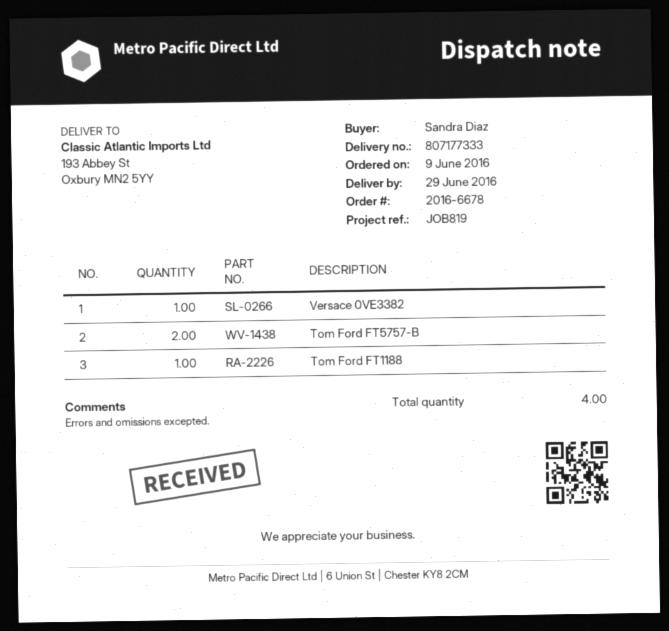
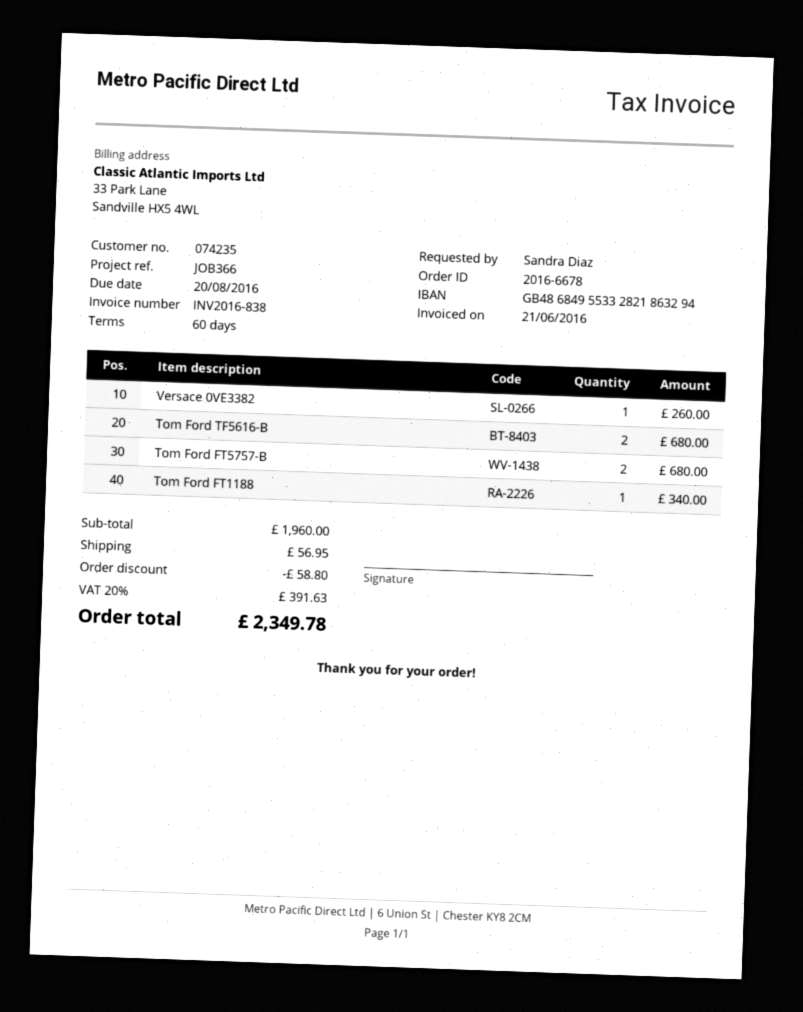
reference: JOB819 -> JOB366
Tom Ford TF5616-B: none -> 2

